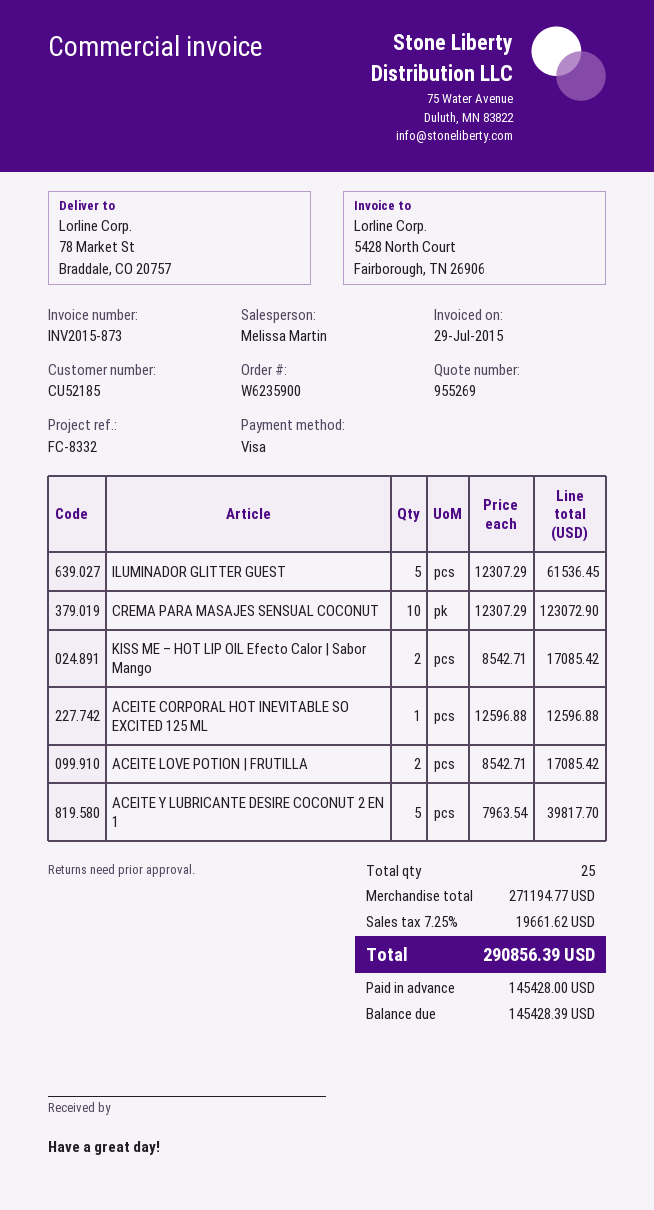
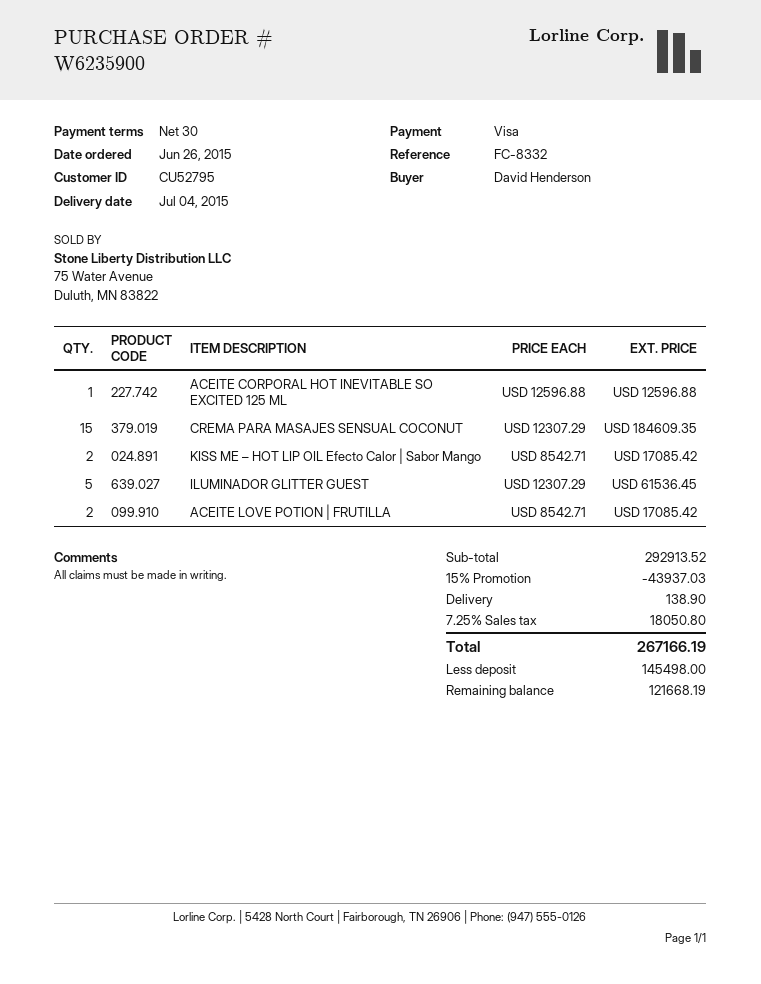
customer number: CU52185 -> CU52795
CREMA PARA MASAJES SENSUAL COCONUT: 10 x 12307.29 = 123072.90 -> 15 x 12307.29 = 184609.35
ACEITE Y LUBRICANTE DESIRE COCONUT 2 EN 1: 5 x 7963.54 = 39817.70 -> none
subtotal: 271194.77 -> 292913.52
discount: none -> 15% = 43937.03
shipping: none -> 138.90
tax: 7.25% = 19661.62 -> 7.25% = 18050.80
total: 290856.39 -> 267166.19
deposit: 145428.00 -> 145498.00
balance: 145428.39 -> 121668.19

